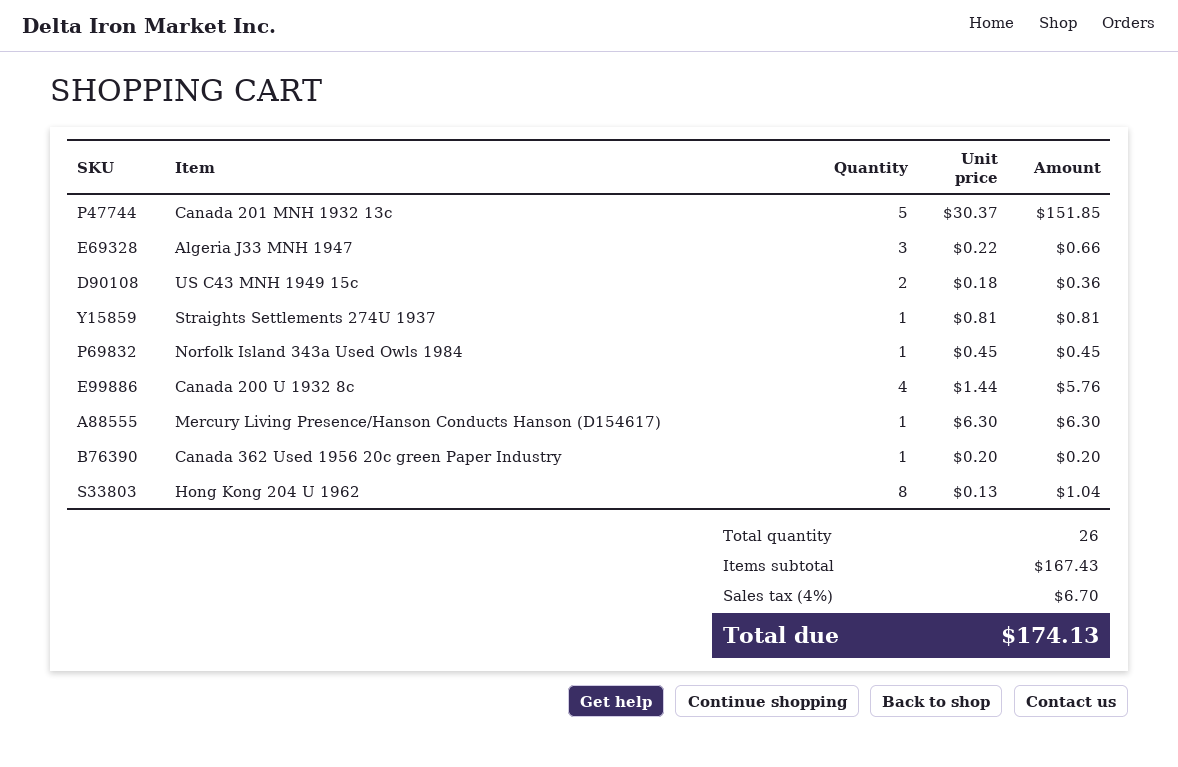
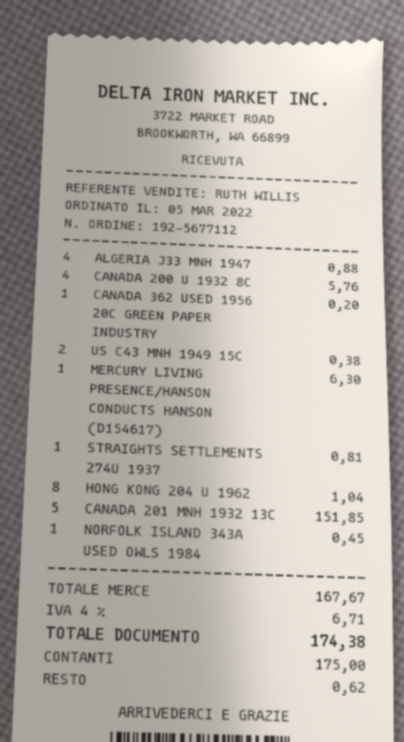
Algeria J33 MNH 1947: 3 for 0.66 -> 4 for 0.88
US C43 MNH 1949 15c: 2 for 0.36 -> 2 for 0.38
subtotal: 167.43 -> 167.67
tax: 4% = 6.70 -> 4% = 6.71
total: 174.13 -> 174.38

